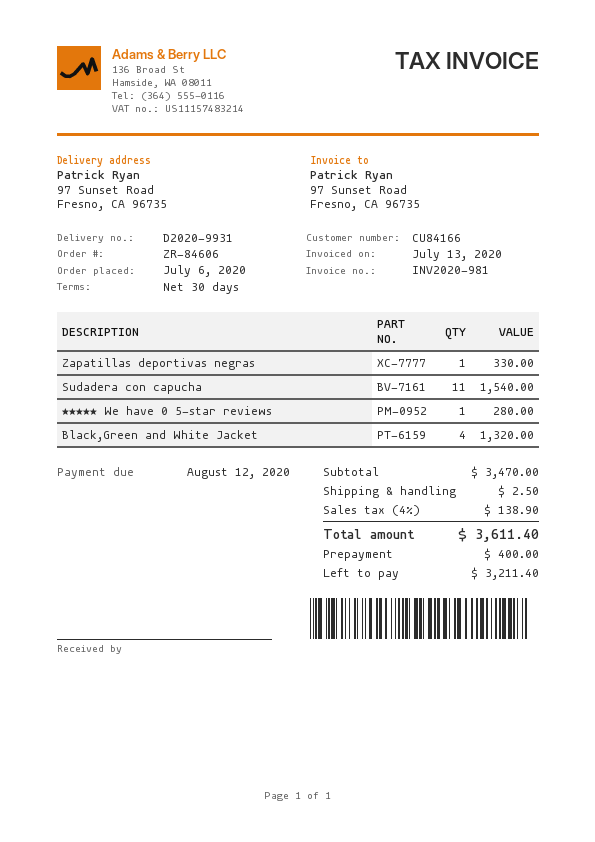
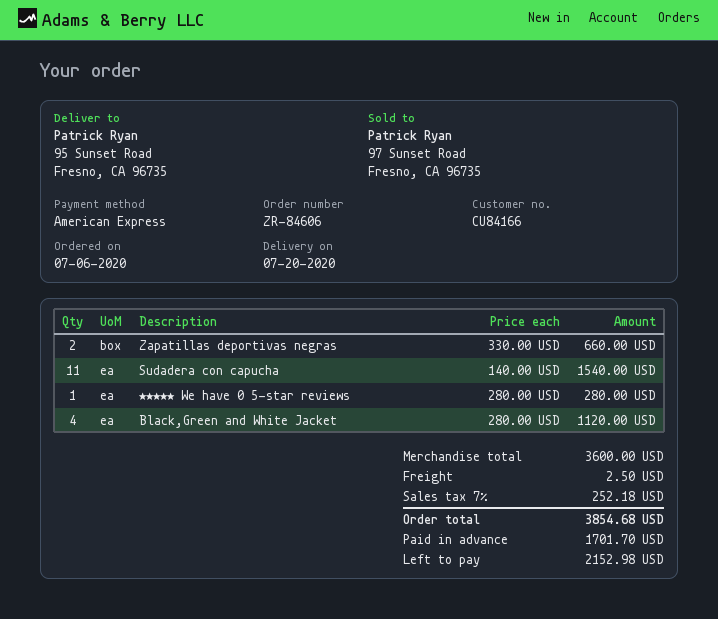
ship to: 97 Sunset Road, Fresno, CA 96735 -> 95 Sunset Road, Fresno, CA 96735
Zapatillas deportivas negras: 1 for 330.00 -> 2 for 660.00
Black,Green and White Jacket: 4 for 1320.00 -> 4 for 1120.00
subtotal: 3470.00 -> 3600.00
tax: 4% = 138.90 -> 7% = 252.18
total: 3611.40 -> 3854.68
deposit: 400.00 -> 1701.70
balance: 3211.40 -> 2152.98

